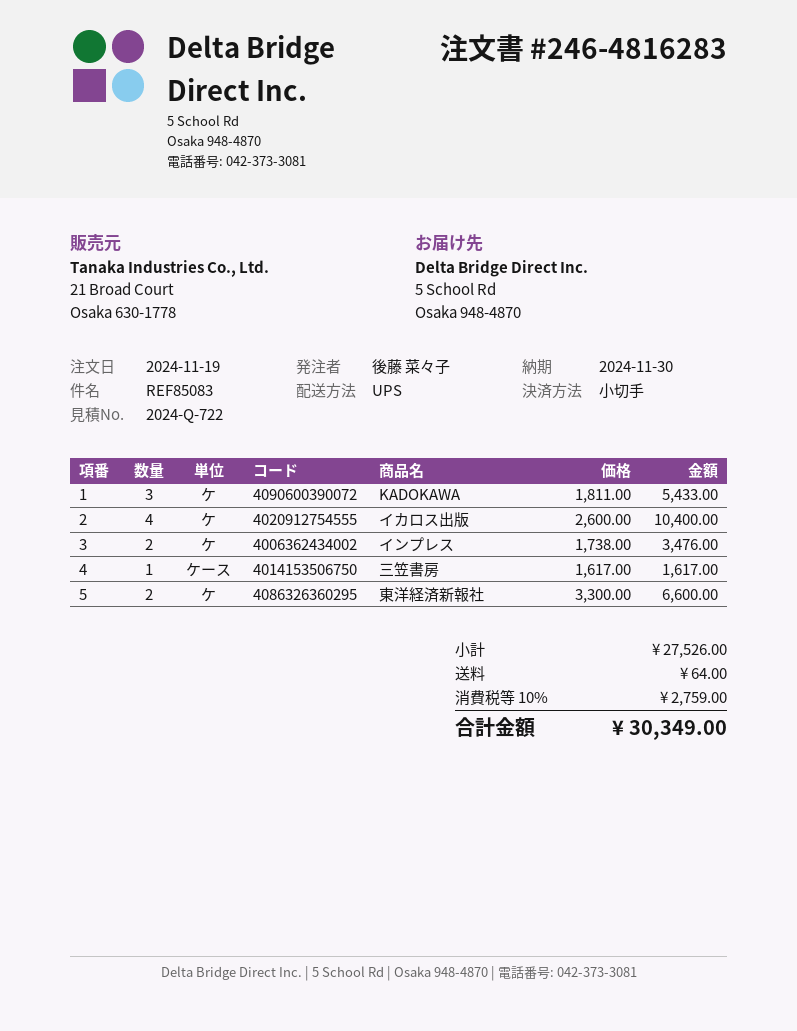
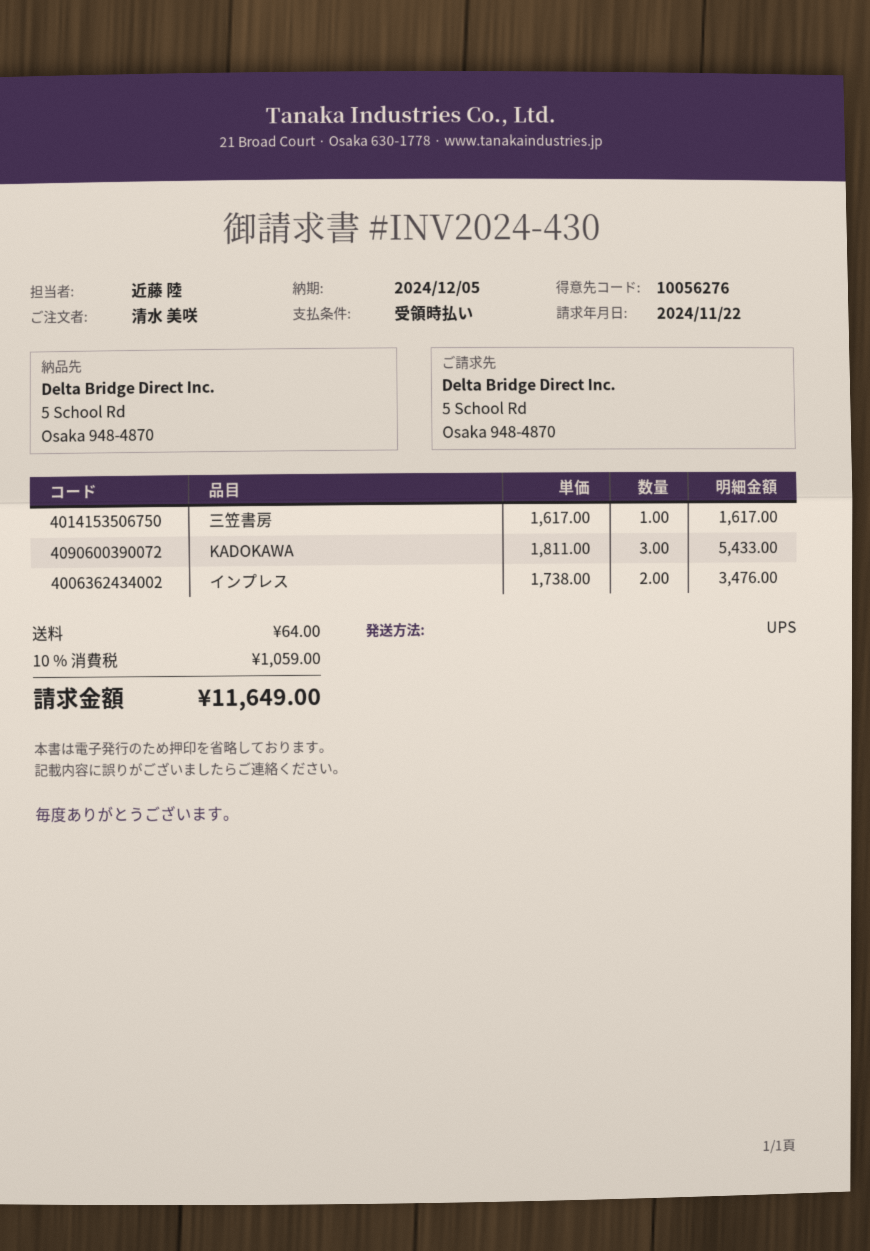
delivery date: 2024-11-30 -> 2024-12-05
ordered by: 後藤 菜々子 -> 清水 美咲
イカロス出版: 4 x 2600.00 = 10400.00 -> none
東洋経済新報社: 2 x 3300.00 = 6600.00 -> none
tax: 10% = 2759.00 -> 10% = 1059.00
total: 30349.00 -> 11649.00

